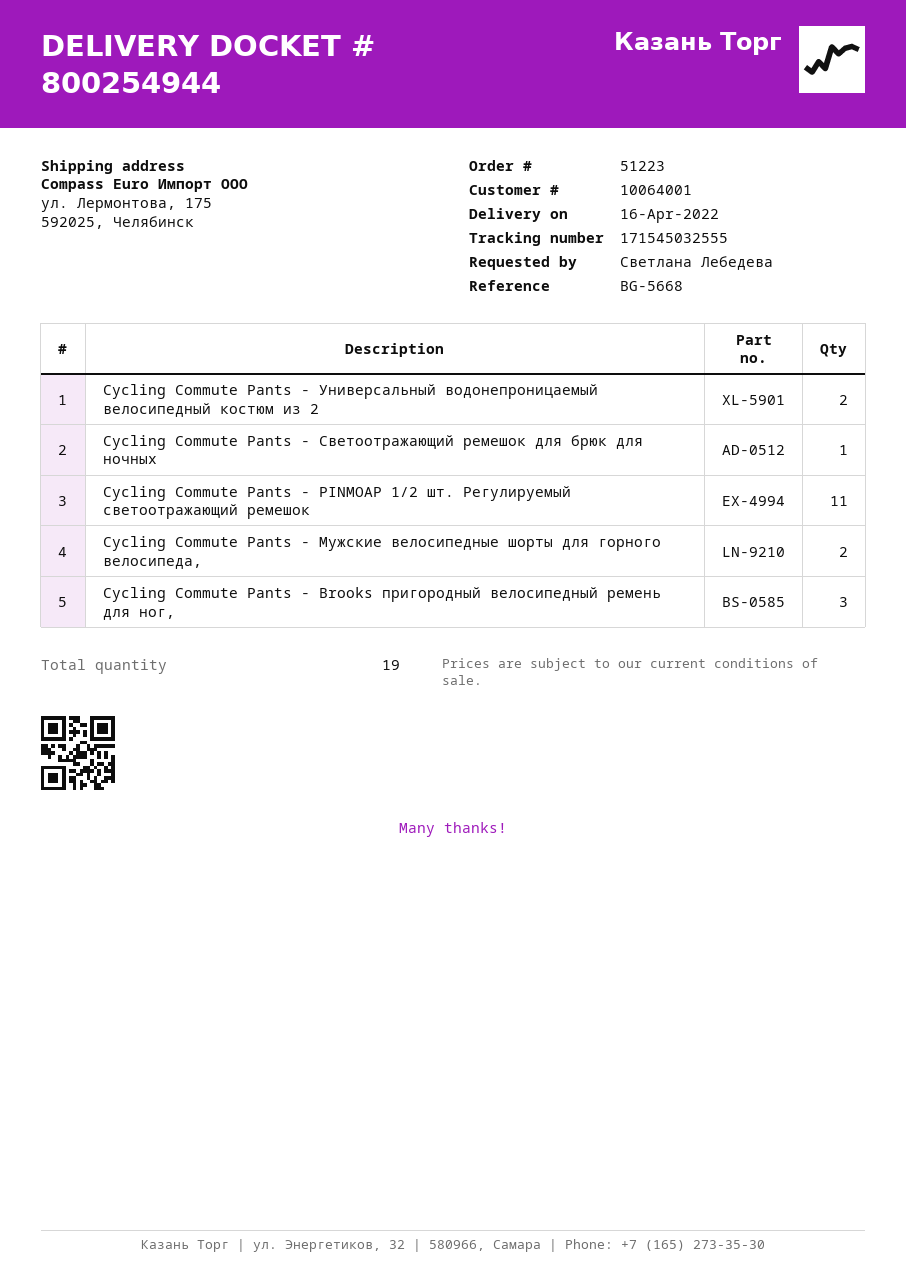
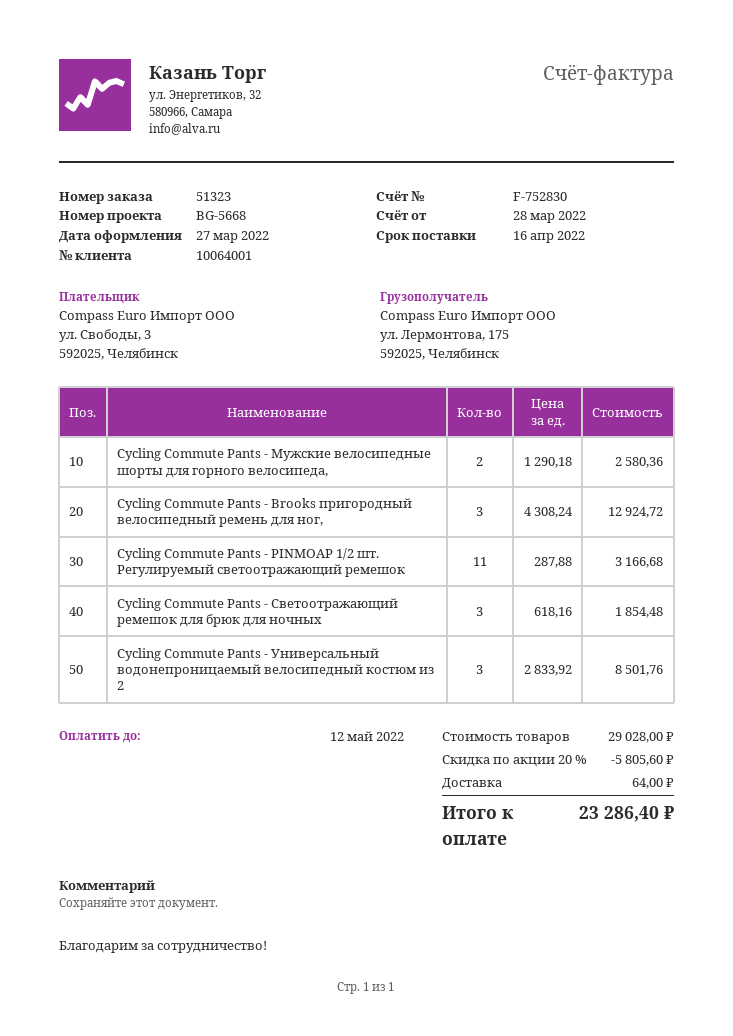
order number: 51223 -> 51323
Cycling Commute Pants - Универсальный водонепроницаемый велосипедный костюм из 2: 2 -> 3
Cycling Commute Pants - Светоотражающий ремешок для брюк для ночных: 1 -> 3

